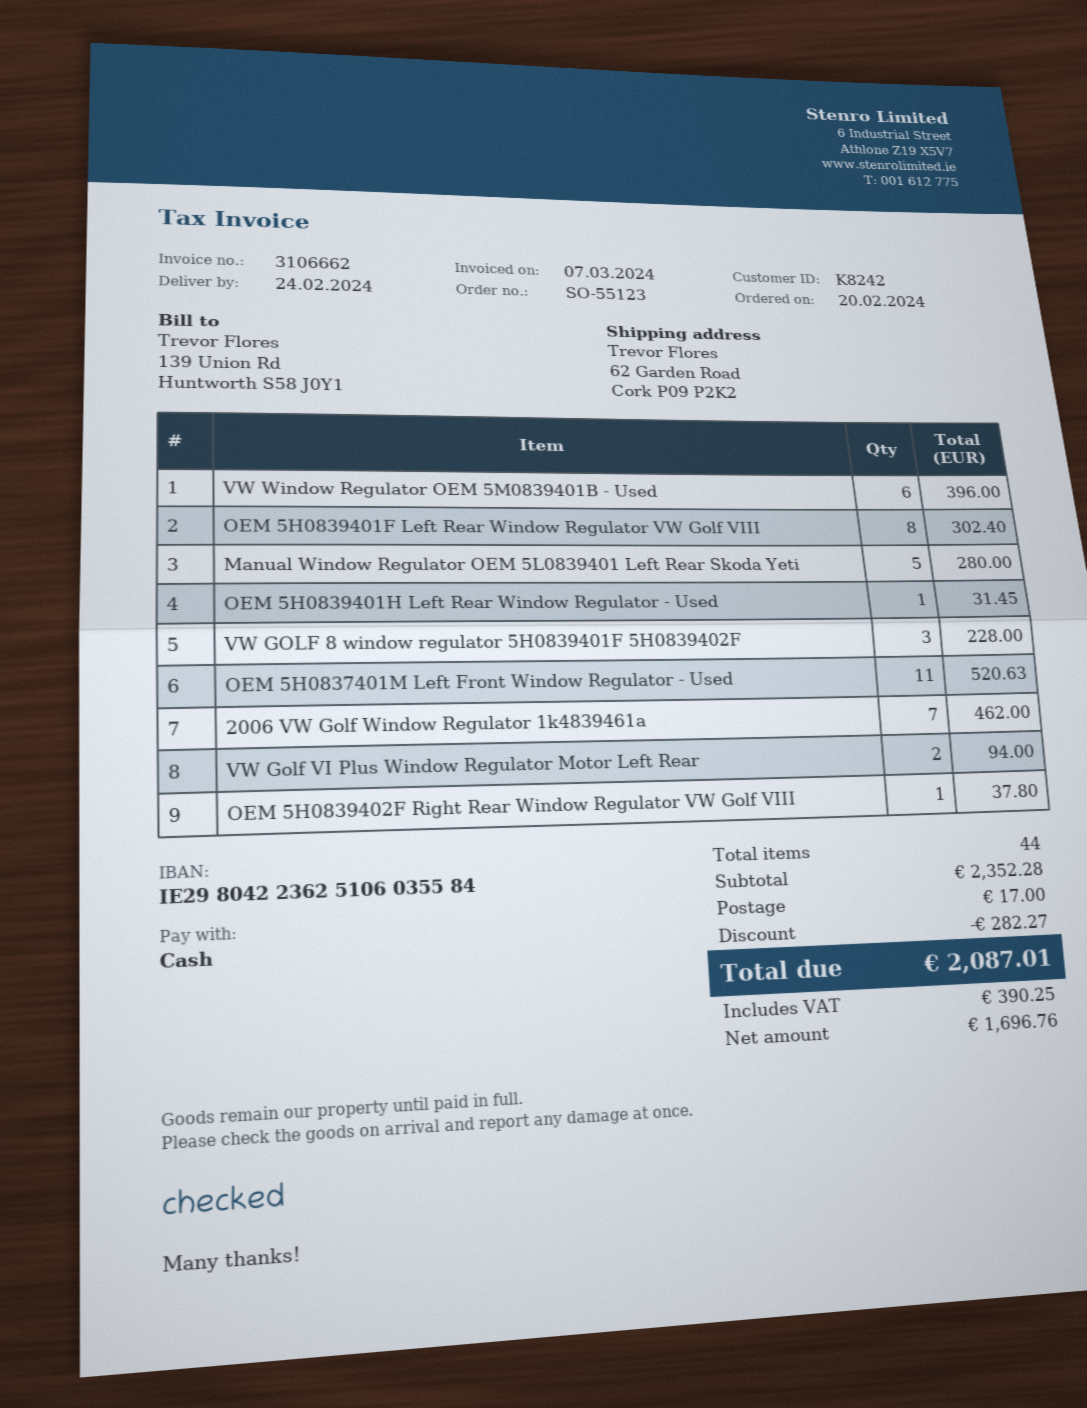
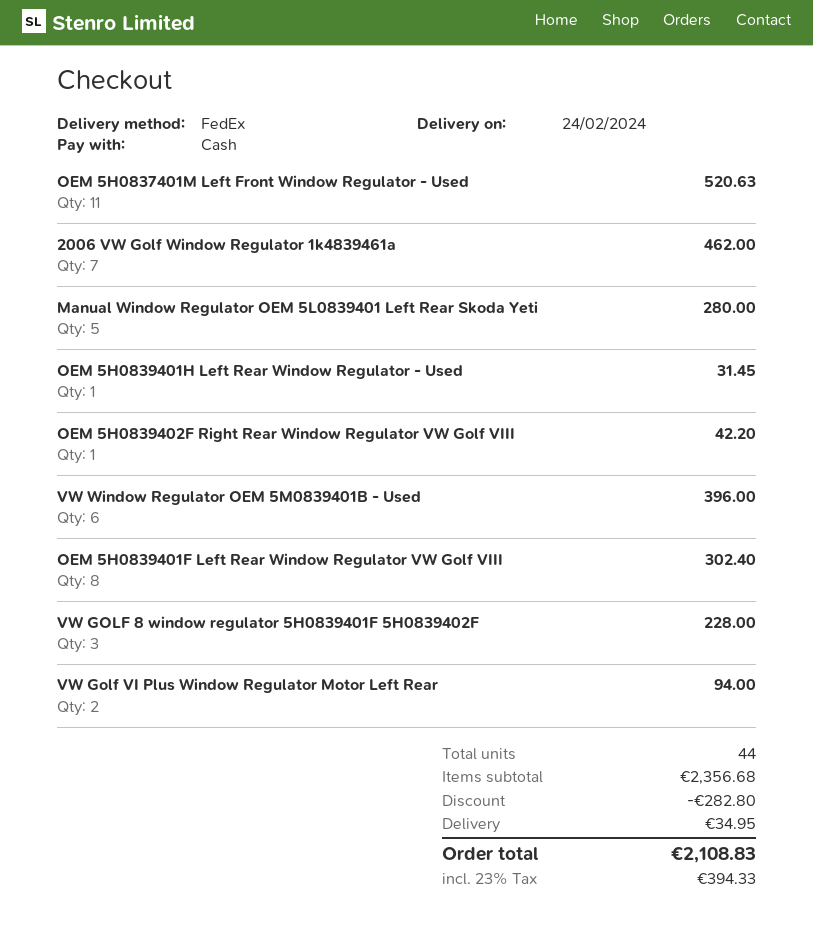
OEM 5H0839402F Right Rear Window Regulator VW Golf VIII: 1 for 37.80 -> 1 for 42.20
subtotal: 2352.28 -> 2356.68
discount: 282.27 -> 282.80
shipping: 17.00 -> 34.95
tax: 390.25 -> 394.33
total: 2087.01 -> 2108.83

